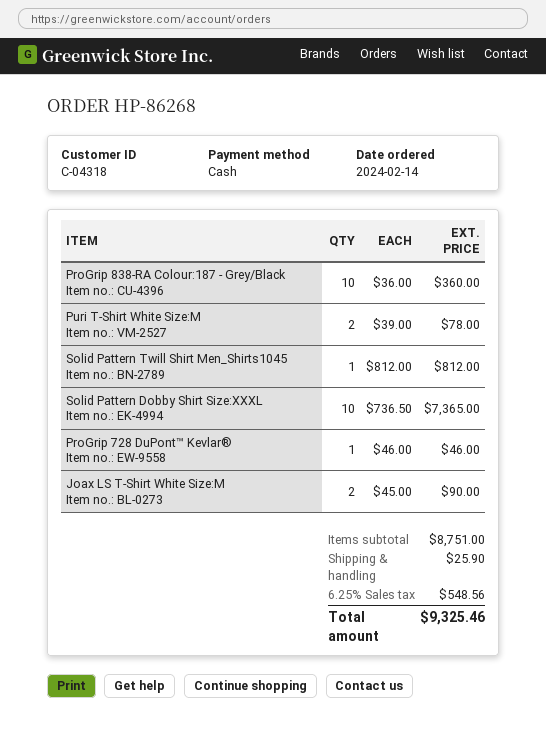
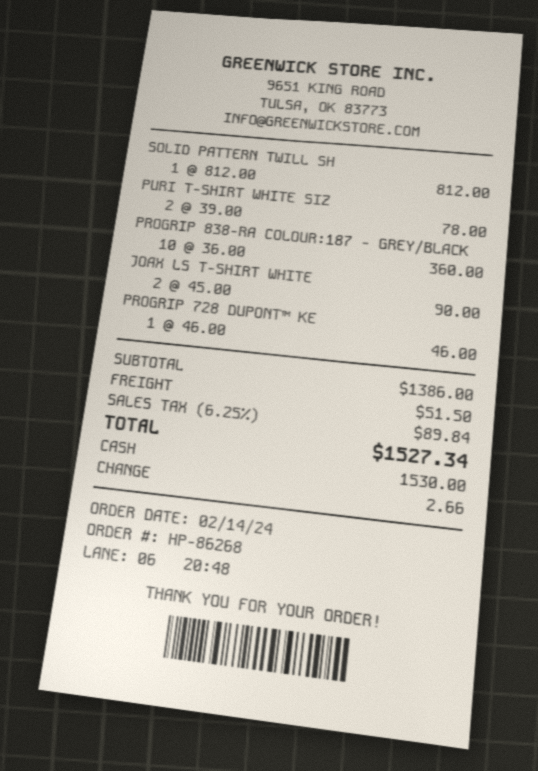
Solid Pattern Dobby Shirt Size:XXXL: 10 x 736.50 = 7365.00 -> none
subtotal: 8751.00 -> 1386.00
shipping: 25.90 -> 51.50
tax: 6.25% = 548.56 -> 6.25% = 89.84
total: 9325.46 -> 1527.34

